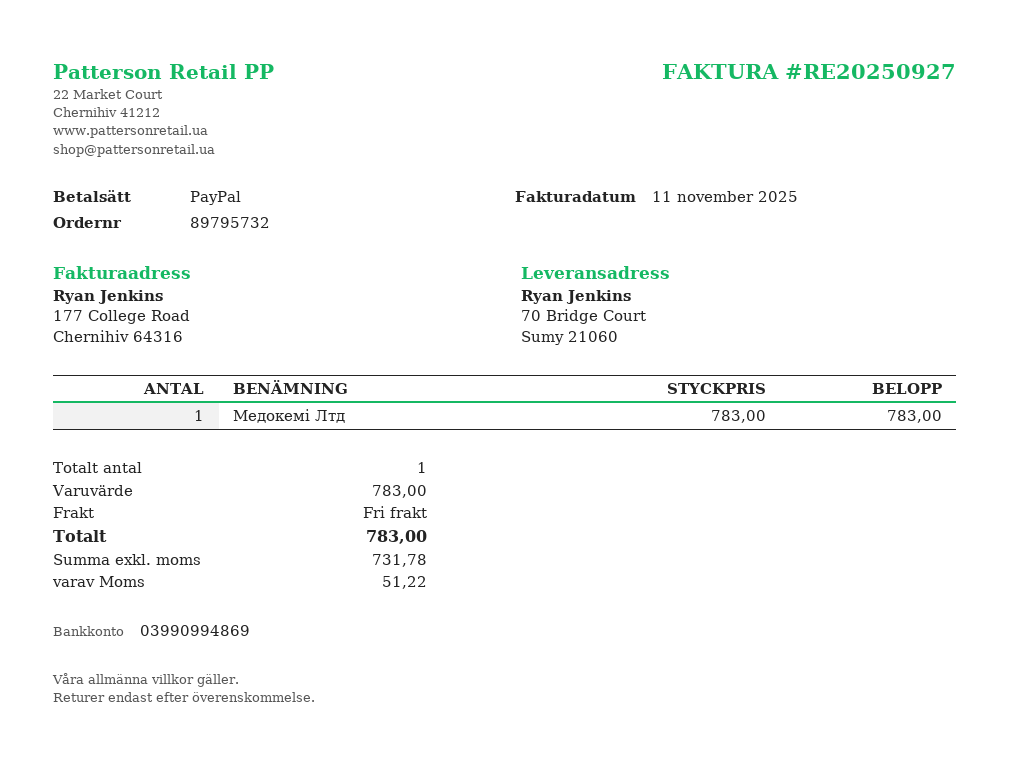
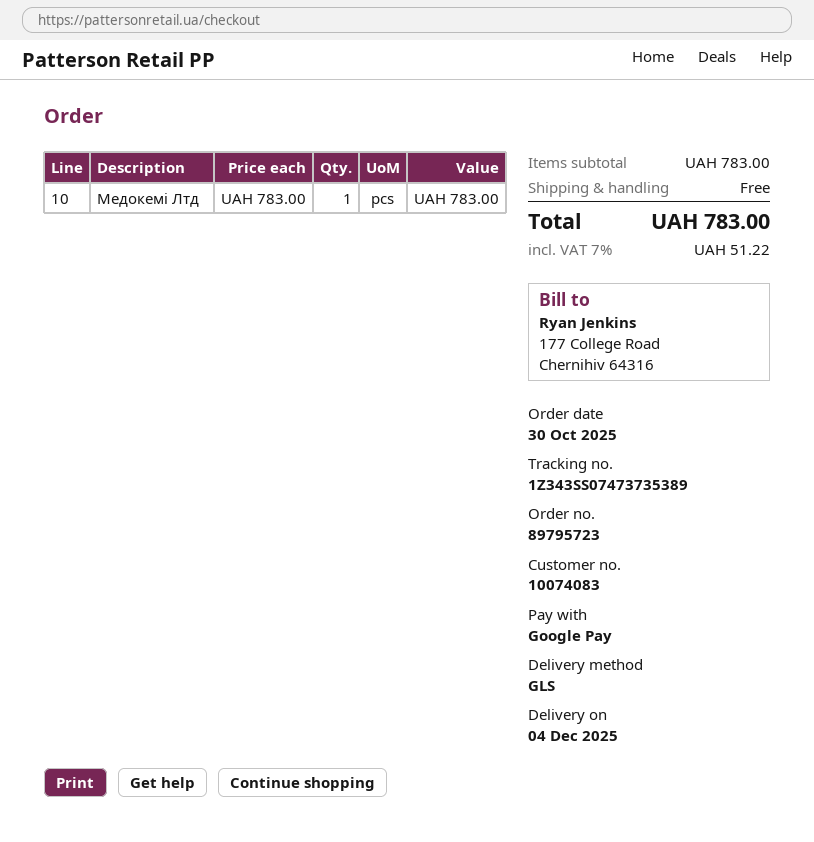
order number: 89795732 -> 89795723
payment method: PayPal -> Google Pay

